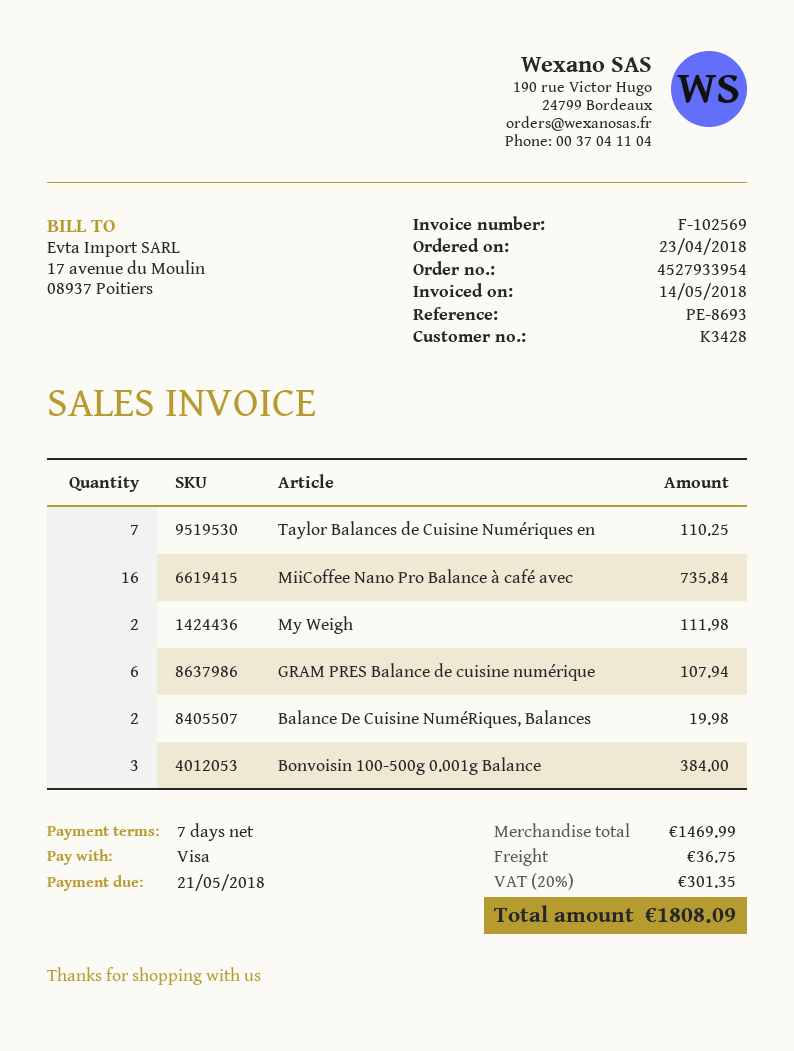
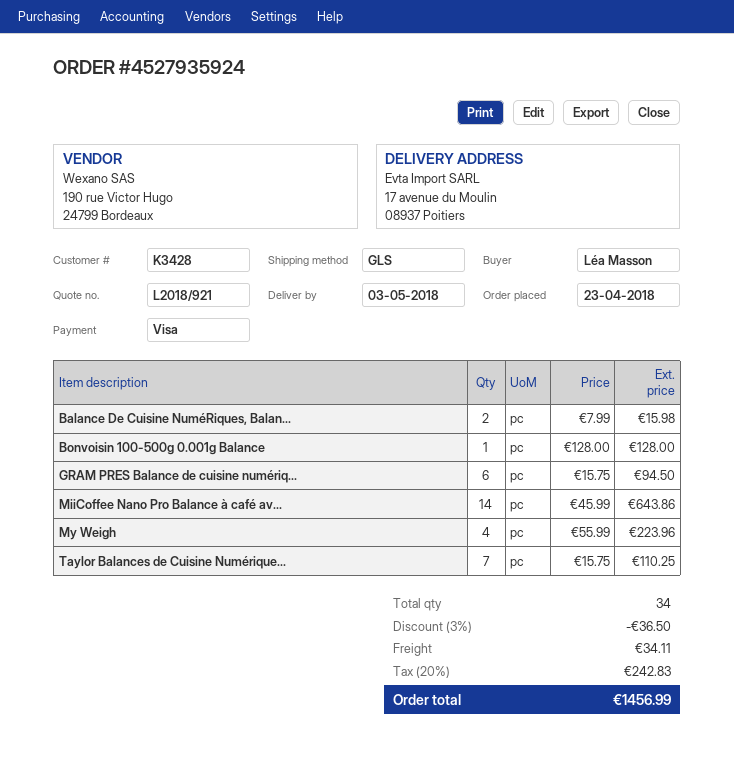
order number: 4527933954 -> 4527935924
MiiCoffee Nano Pro Balance à café avec: 16 for 735.84 -> 14 for 643.86
My Weigh: 2 for 111.98 -> 4 for 223.96
GRAM PRES Balance de cuisine numérique: 6 for 107.94 -> 6 for 94.50
Balance De Cuisine NuméRiques, Balances: 2 for 19.98 -> 2 for 15.98
Bonvoisin 100-500g 0.001g Balance: 3 for 384.00 -> 1 for 128.00
discount: none -> 3% = 36.50
shipping: 36.75 -> 34.11
tax: 20% = 301.35 -> 20% = 242.83
total: 1808.09 -> 1456.99

